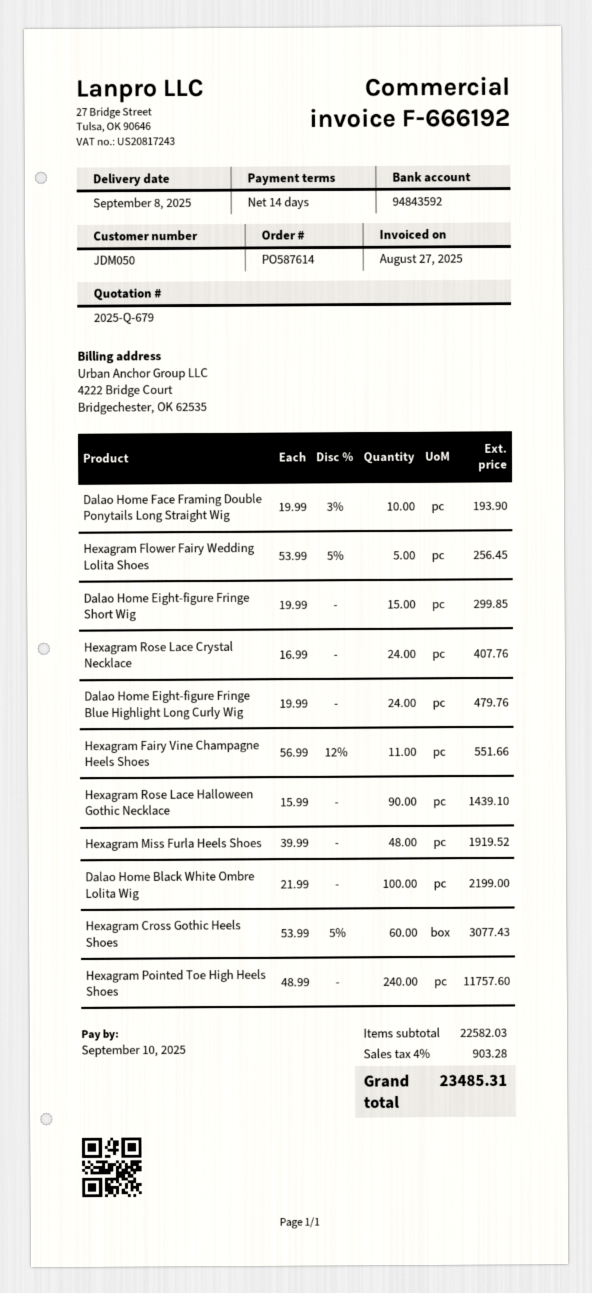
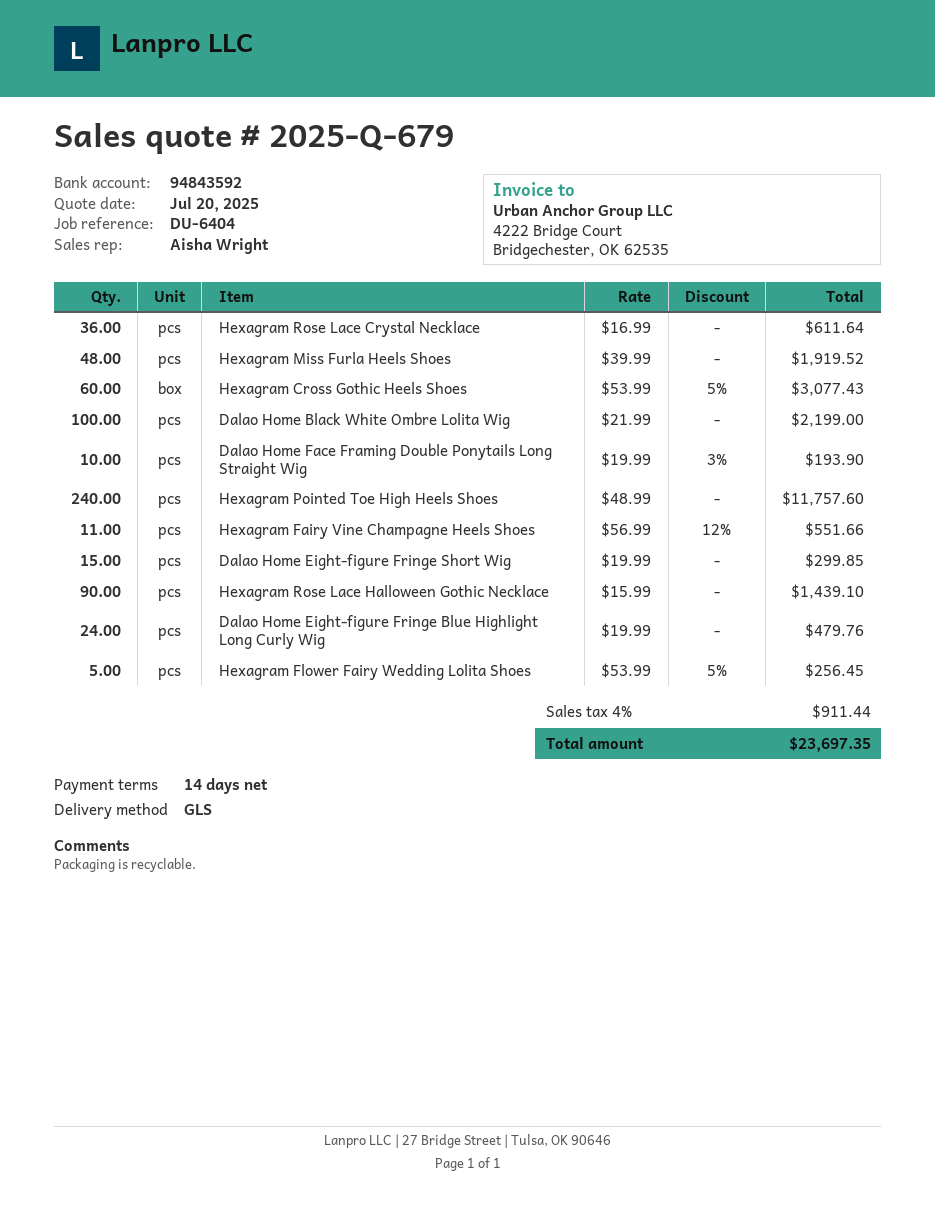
Hexagram Rose Lace Crystal Necklace: 24 x 16.99 = 407.76 -> 36 x 16.99 = 611.64
tax: 4% = 903.28 -> 4% = 911.44
total: 23485.31 -> 23697.35

